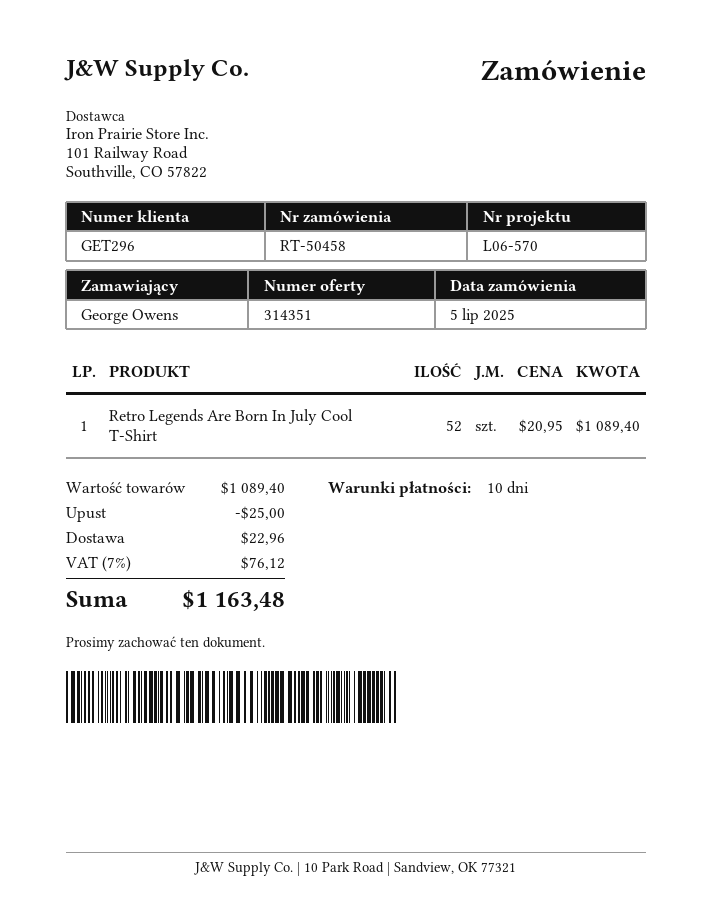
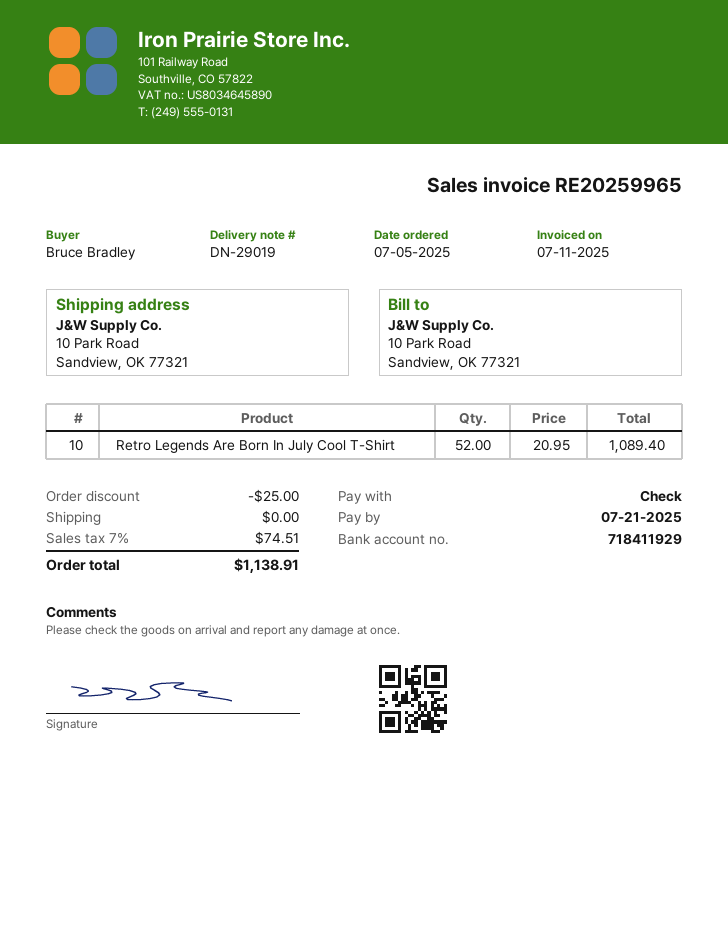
ordered by: George Owens -> Bruce Bradley
shipping: 22.96 -> 0.00
tax: 7% = 76.12 -> 7% = 74.51
total: 1163.48 -> 1138.91

